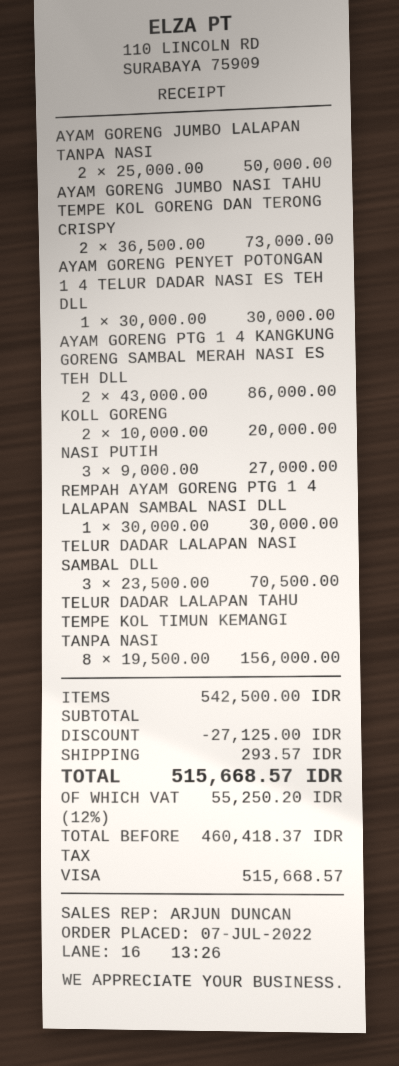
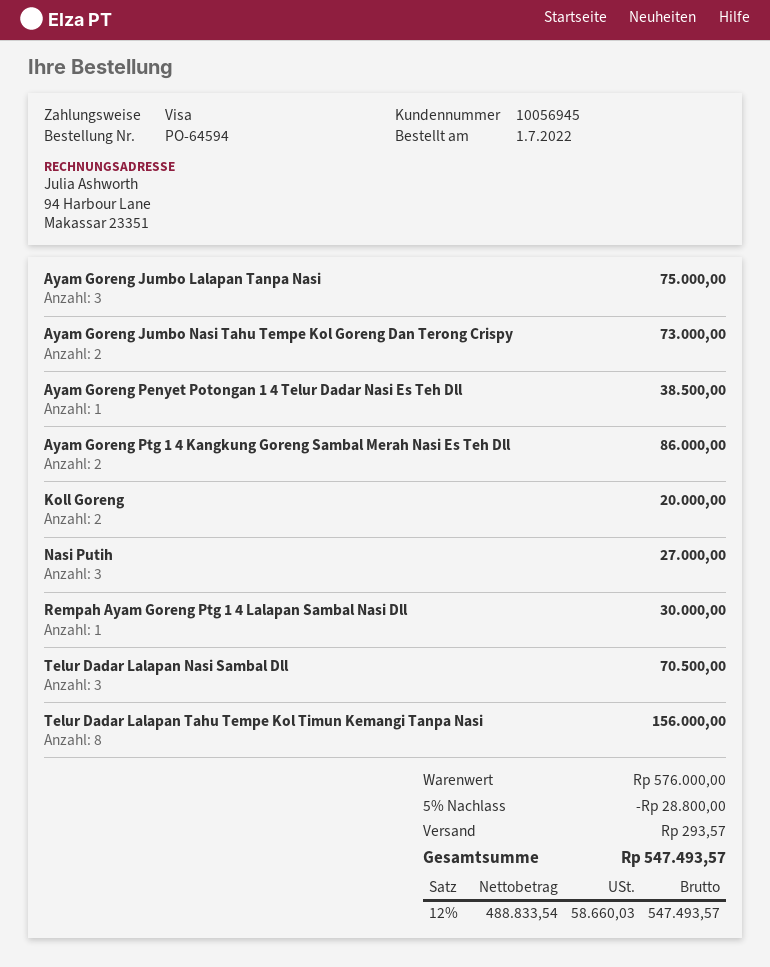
order date: 2022-07-07 -> 2022-07-01
AYAM GORENG JUMBO LALAPAN TANPA NASI: 2 for 50000.00 -> 3 for 75000.00
AYAM GORENG PENYET POTONGAN 1 4 TELUR DADAR NASI ES TEH DLL: 1 for 30000.00 -> 1 for 38500.00
subtotal: 542500.00 -> 576000.00
discount: 27125.00 -> 28800.00
net: 460418.37 -> 488833.54
tax: 12% = 55250.20 -> 12% = 58660.03
total: 515668.57 -> 547493.57

